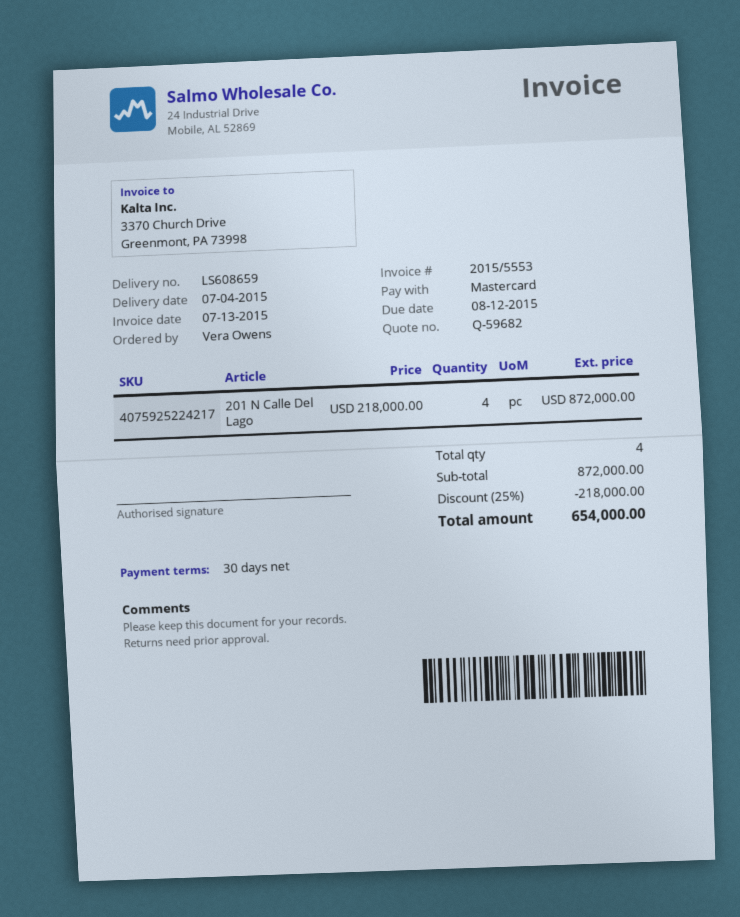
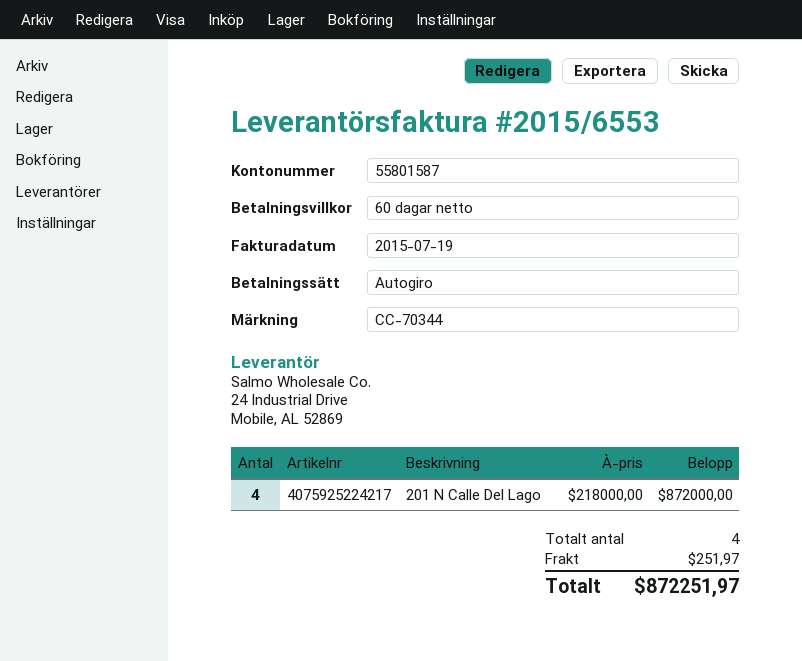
invoice number: 2015/5553 -> 2015/6553
invoice date: 2015-07-13 -> 2015-07-19
payment terms: 30 days -> 60 days
payment method: Mastercard -> direct debit
discount: 25% = 218000.00 -> none
shipping: none -> 251.97
total: 654000.00 -> 872251.97

